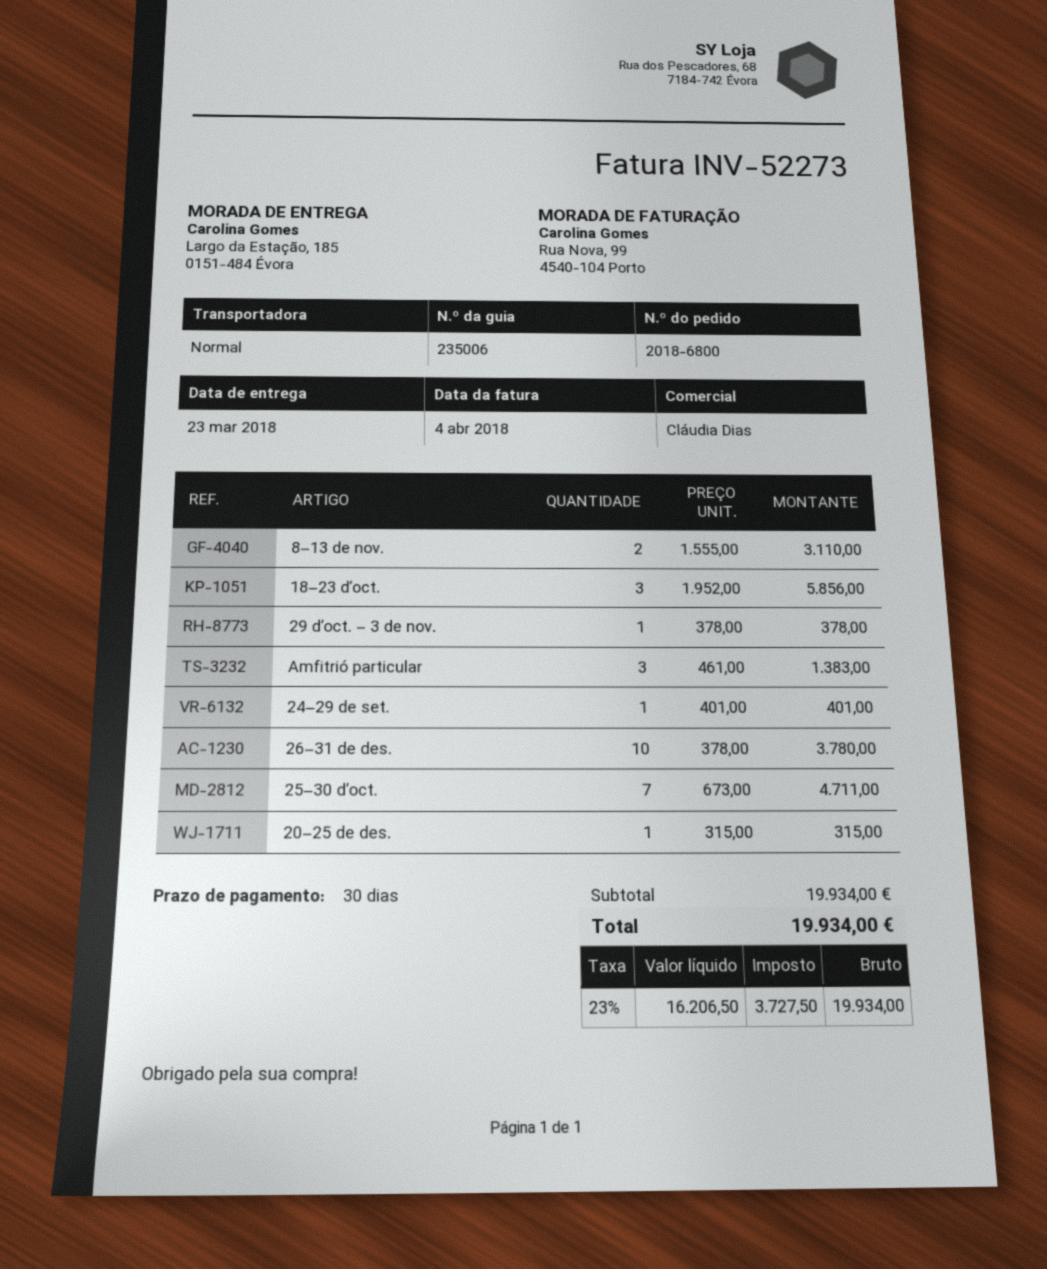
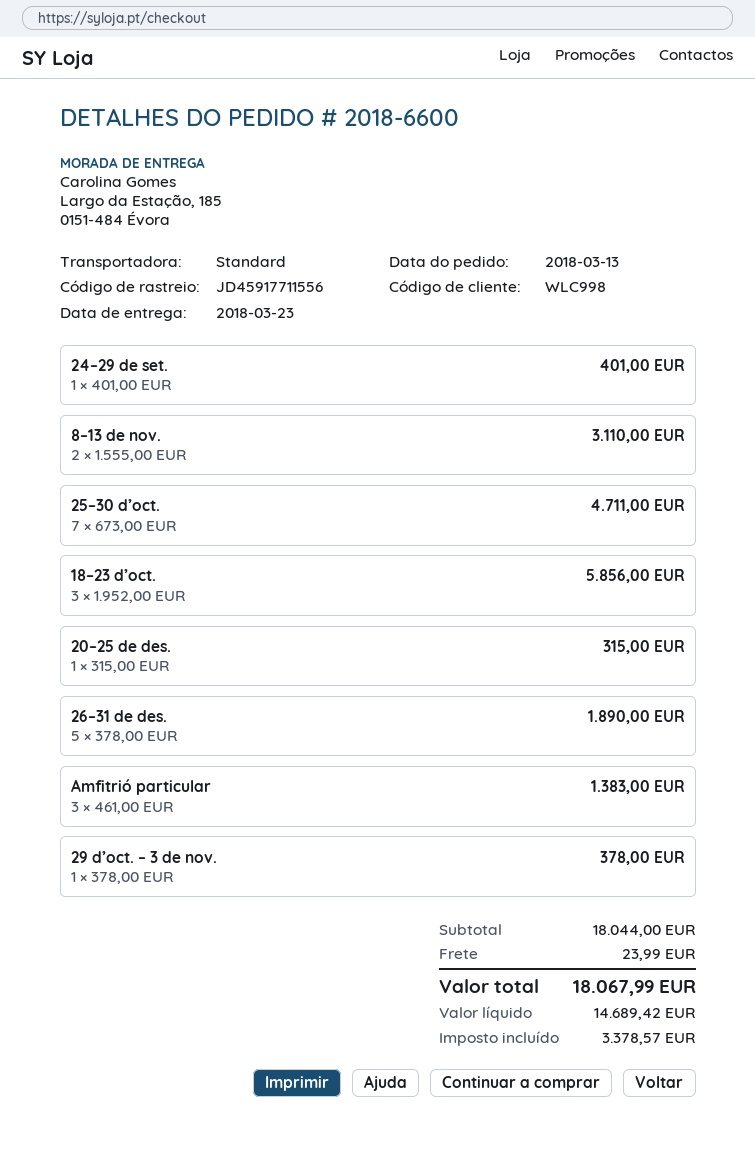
order number: 2018-6800 -> 2018-6600
26–31 de des.: 10 x 378.00 = 3780.00 -> 5 x 378.00 = 1890.00
subtotal: 19934.00 -> 18044.00
shipping: none -> 23.99
net: 16206.50 -> 14689.42
tax: 3727.50 -> 3378.57
total: 19934.00 -> 18067.99

